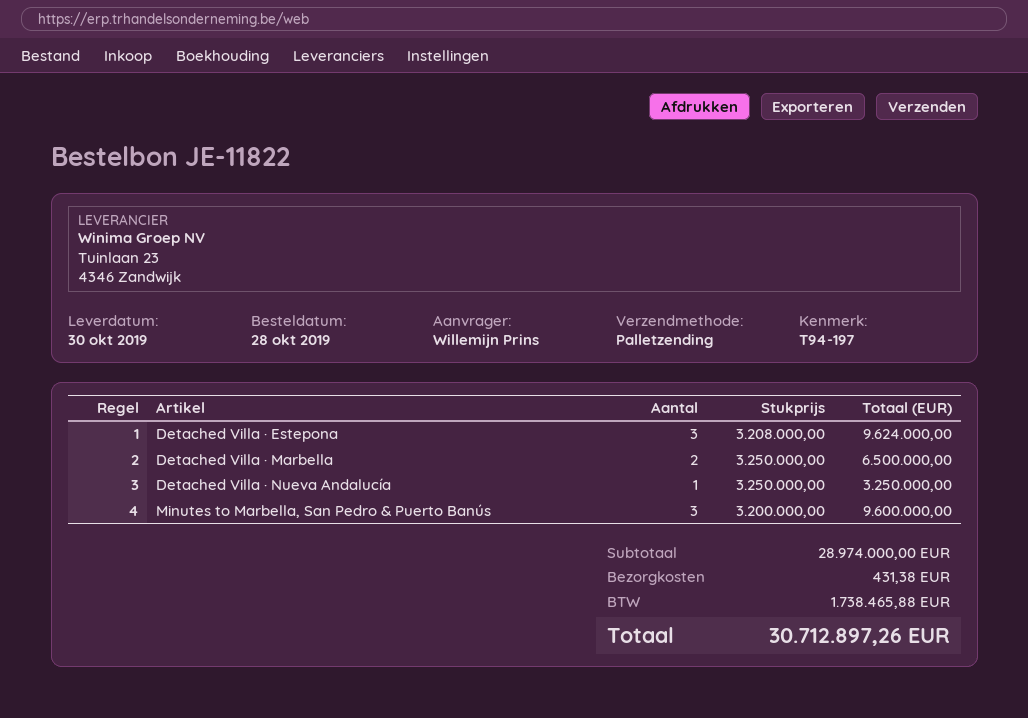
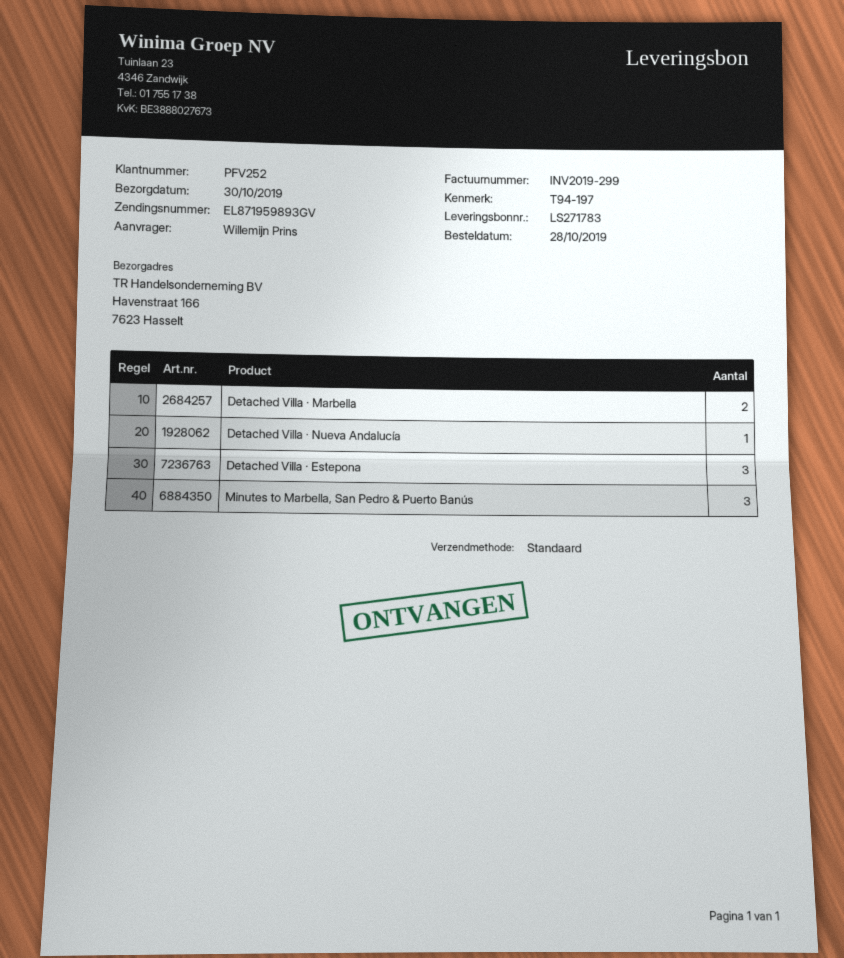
shipping method: pallet freight -> standard

